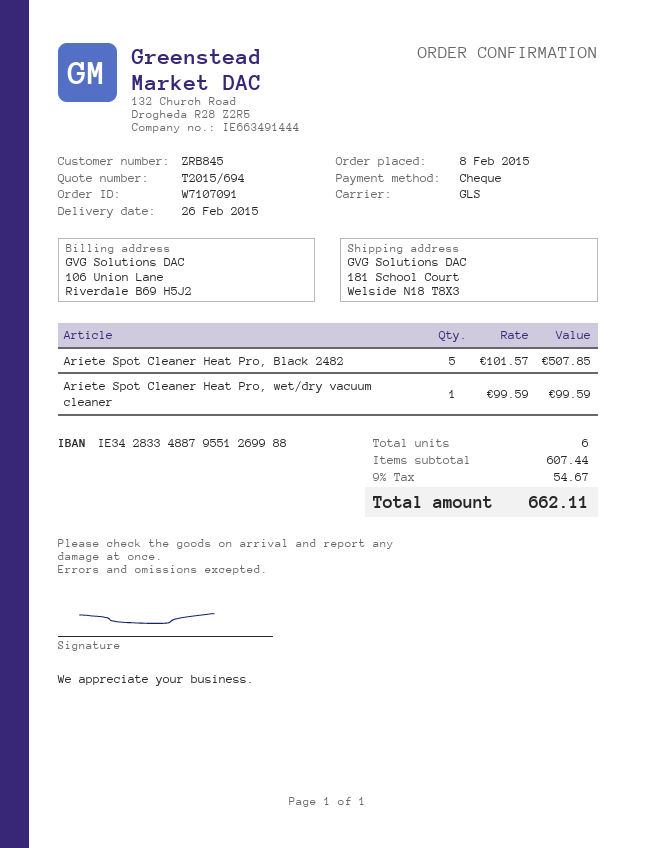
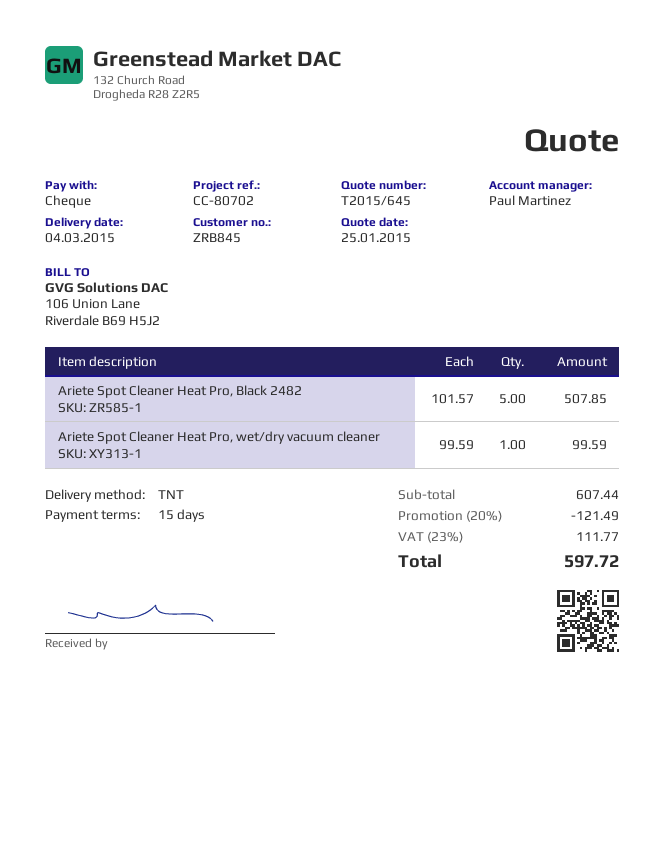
quote number: T2015/694 -> T2015/645
delivery date: 2015-02-26 -> 2015-03-04
shipping method: GLS -> TNT
discount: none -> 20% = 121.49
tax: 9% = 54.67 -> 23% = 111.77
total: 662.11 -> 597.72

